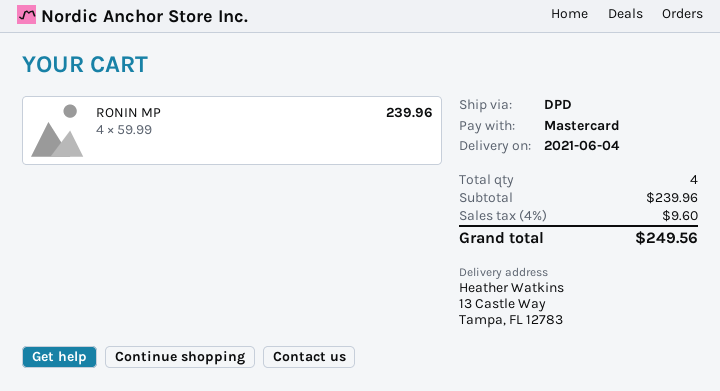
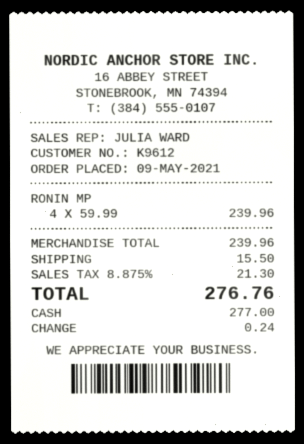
payment method: Mastercard -> cash
shipping: none -> 15.50
tax: 4% = 9.60 -> 8.875% = 21.30
total: 249.56 -> 276.76

